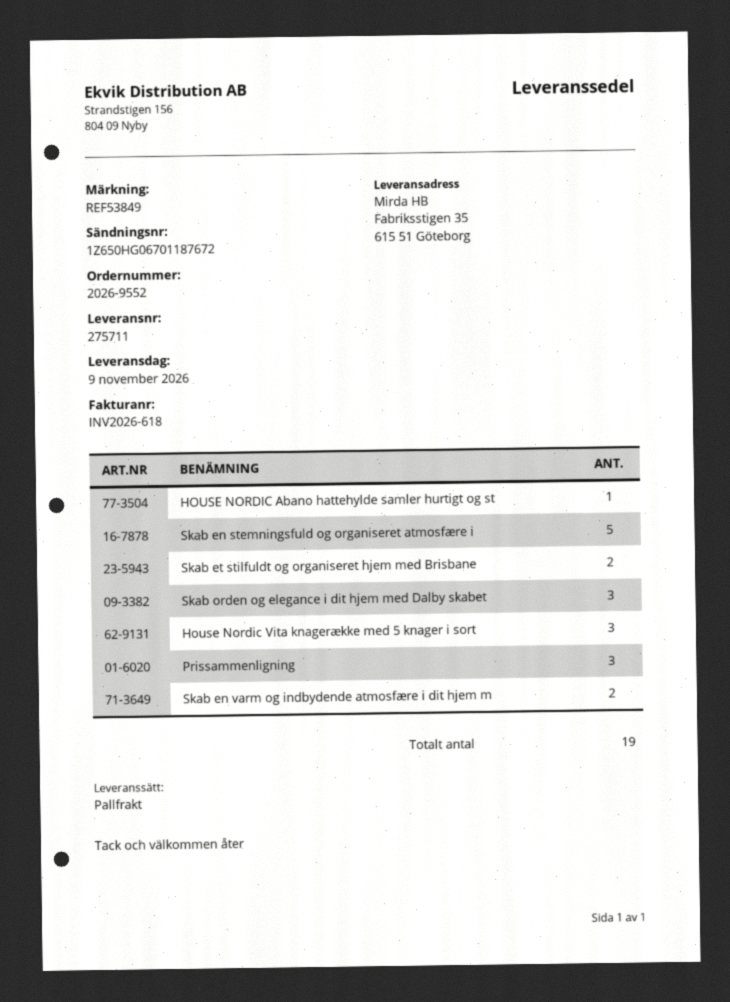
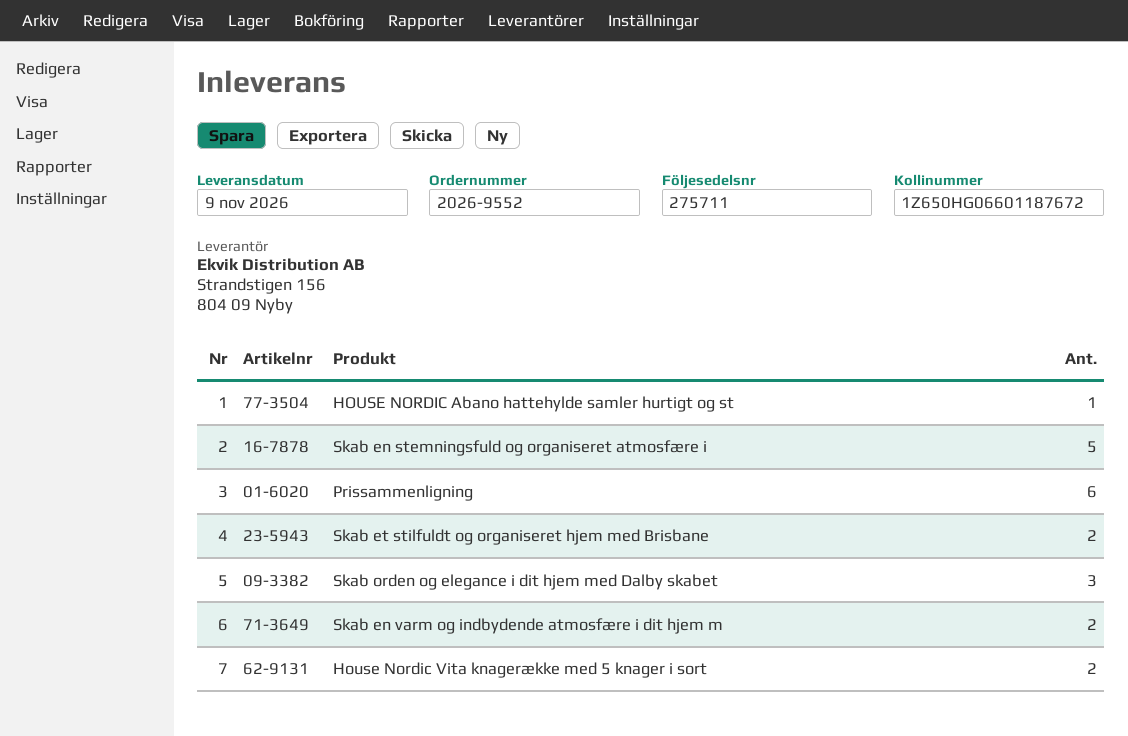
tracking number: 1Z650HG06701187672 -> 1Z650HG06601187672
House Nordic Vita knagerække med 5 knager i sort: 3 -> 2
Prissammenligning: 3 -> 6

